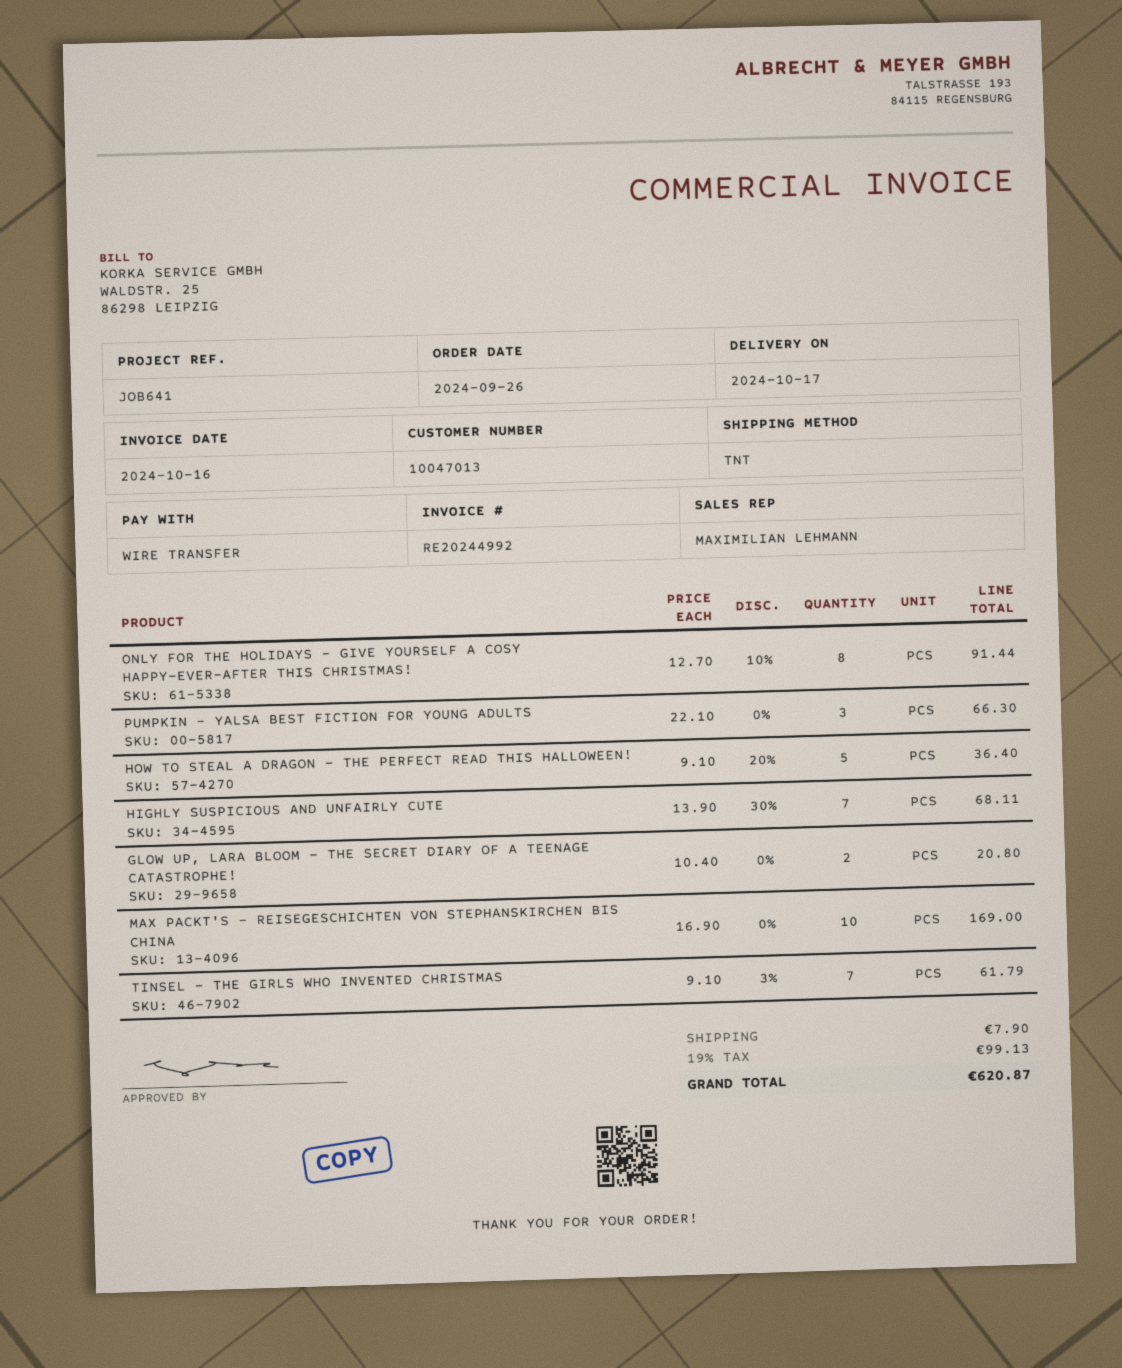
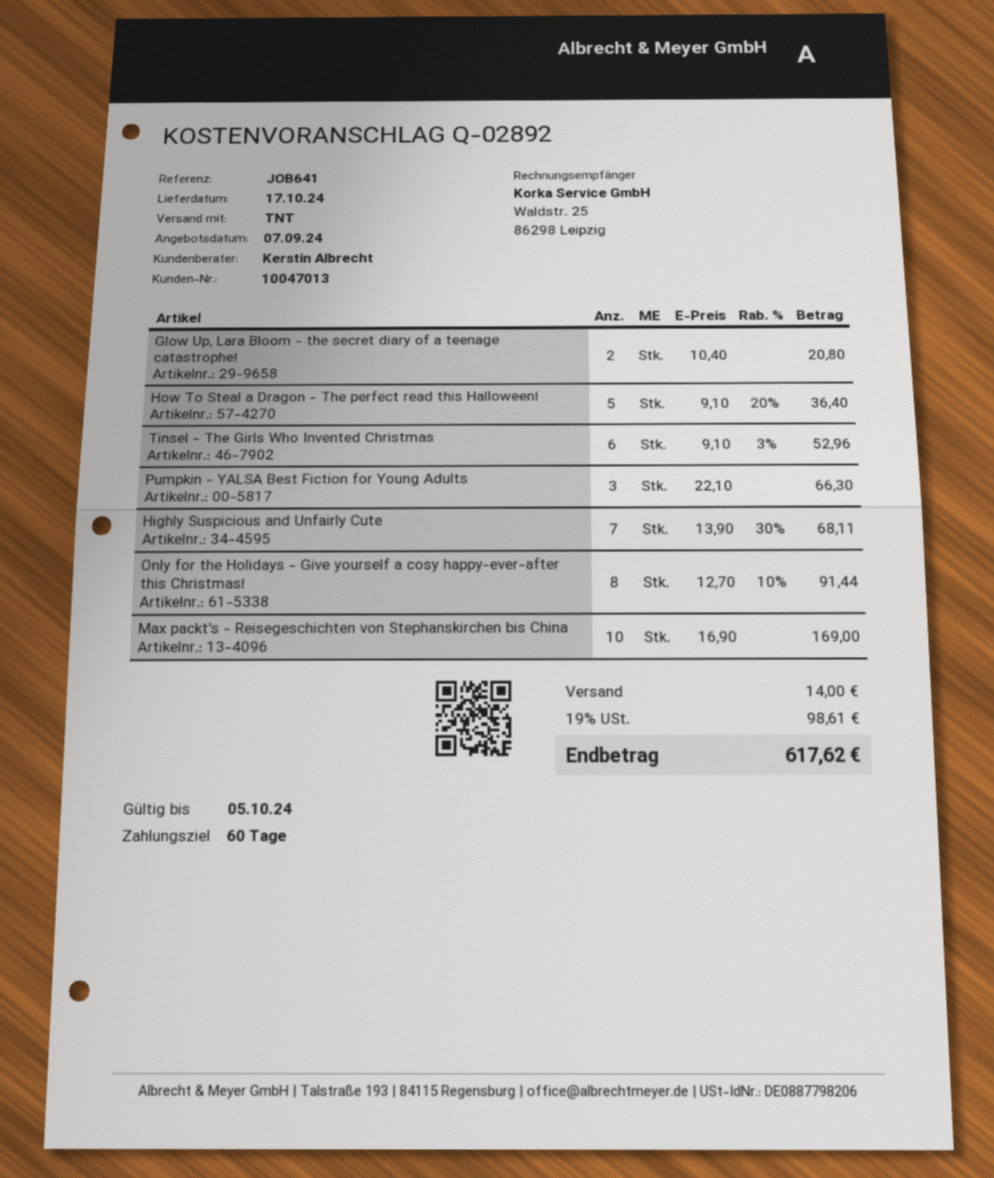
sales rep: MAXIMILIAN LEHMANN -> Kerstin Albrecht
TINSEL - THE GIRLS WHO INVENTED CHRISTMAS: 7 x 9.10 - 3% = 61.79 -> 6 x 9.10 - 3% = 52.96
shipping: 7.90 -> 14.00
tax: 19% = 99.13 -> 19% = 98.61
total: 620.87 -> 617.62

